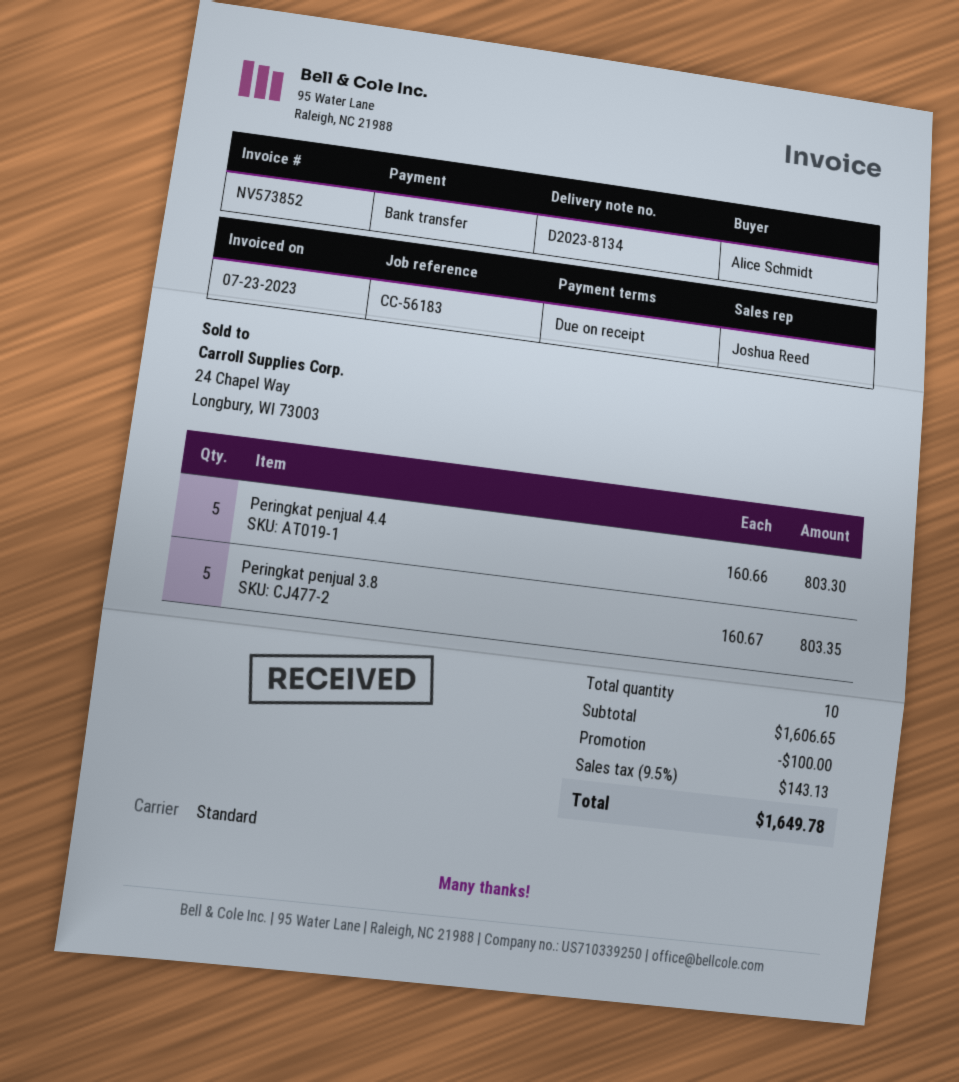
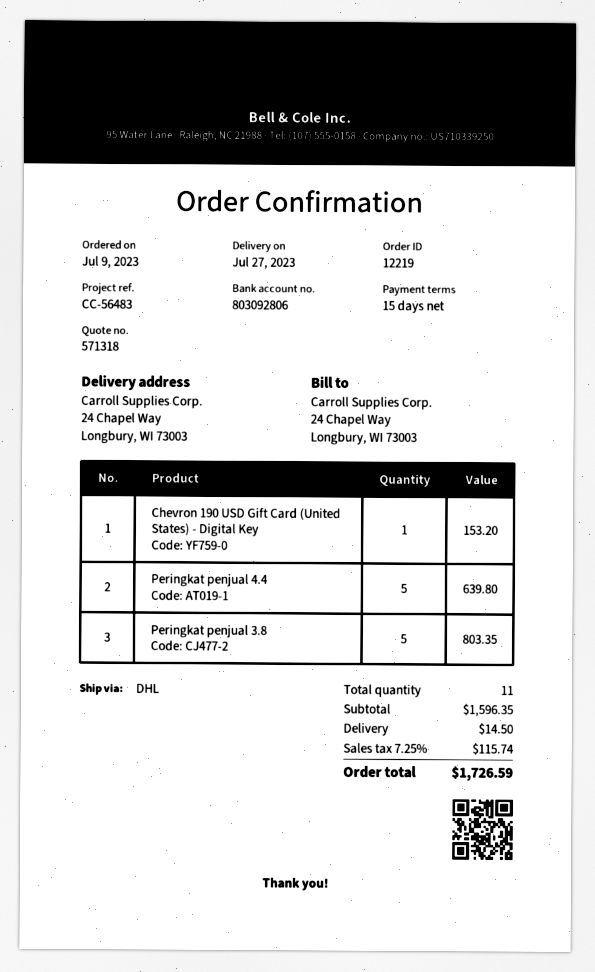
payment terms: on receipt -> 15 days
reference: CC-56183 -> CC-56483
shipping method: standard -> DHL
Peringkat penjual 4.4: 5 for 803.30 -> 5 for 639.80
Chevron 190 USD Gift Card (United States) - Digital Key: none -> 1 for 153.20
total quantity: 10 -> 11
subtotal: 1606.65 -> 1596.35
discount: 100.00 -> none
shipping: none -> 14.50
tax: 9.5% = 143.13 -> 7.25% = 115.74
total: 1649.78 -> 1726.59

